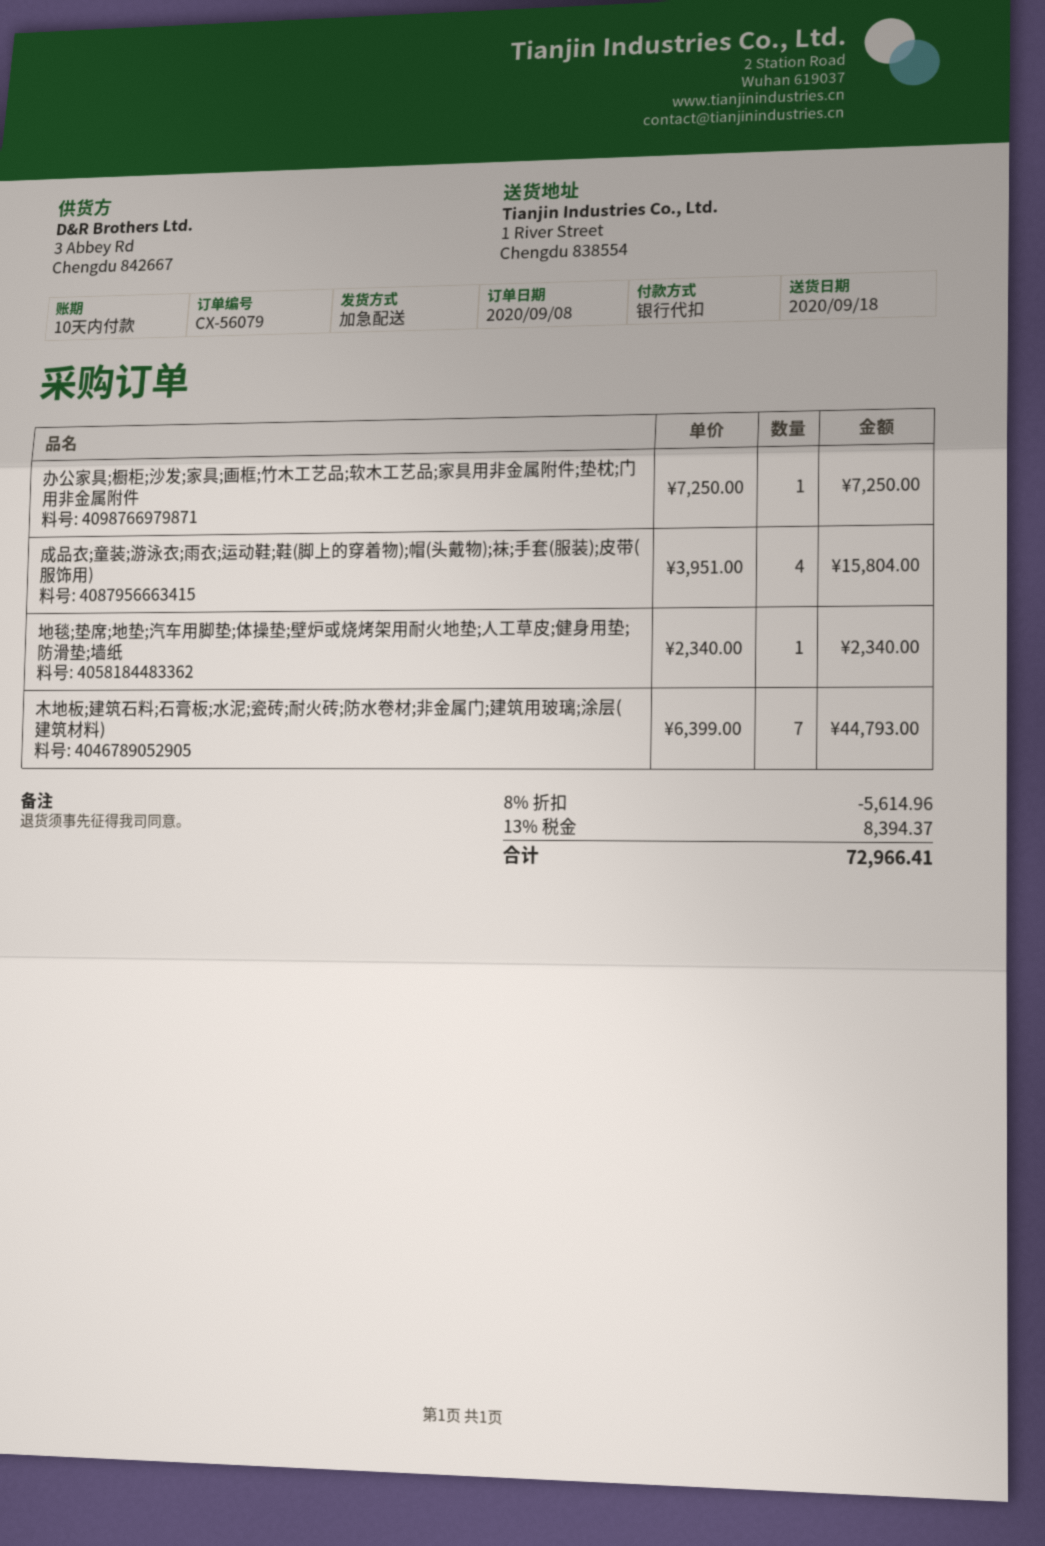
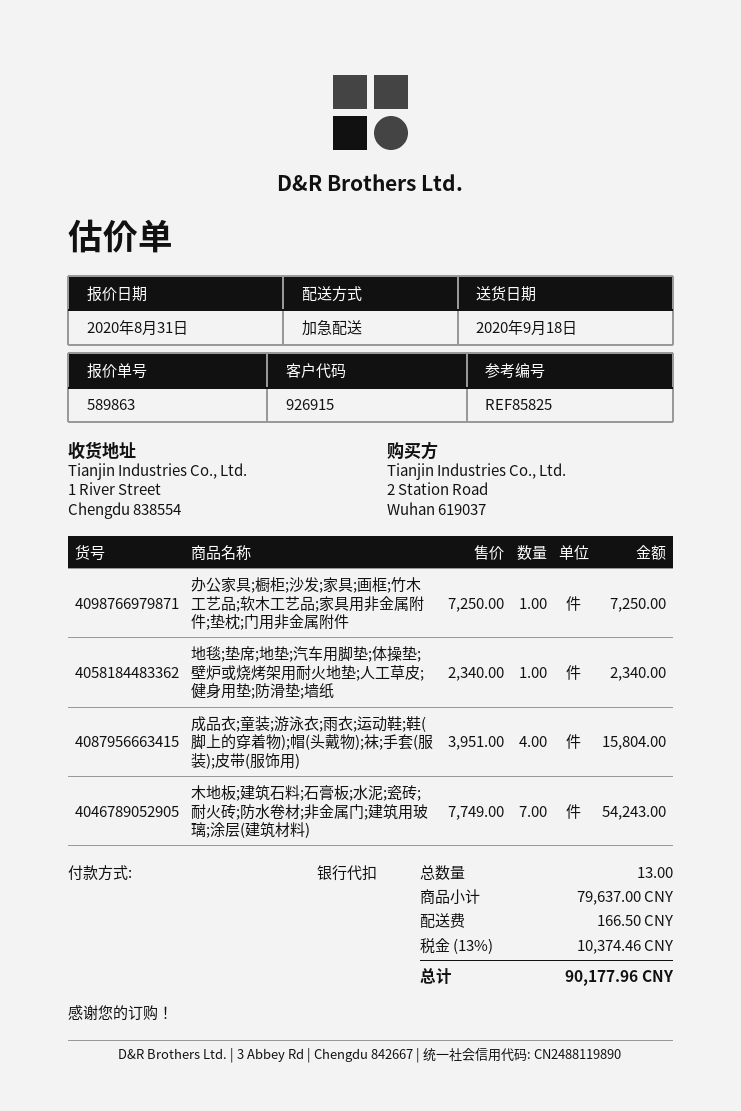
木地板;建筑石料;石膏板;水泥;瓷砖;耐火砖;防水卷材;非金属门;建筑用玻璃;涂层(建筑材料): 7 x 6399.00 = 44793.00 -> 7 x 7749.00 = 54243.00
discount: 8% = 5614.96 -> none
shipping: none -> 166.50
tax: 13% = 8394.37 -> 13% = 10374.46
total: 72966.41 -> 90177.96

